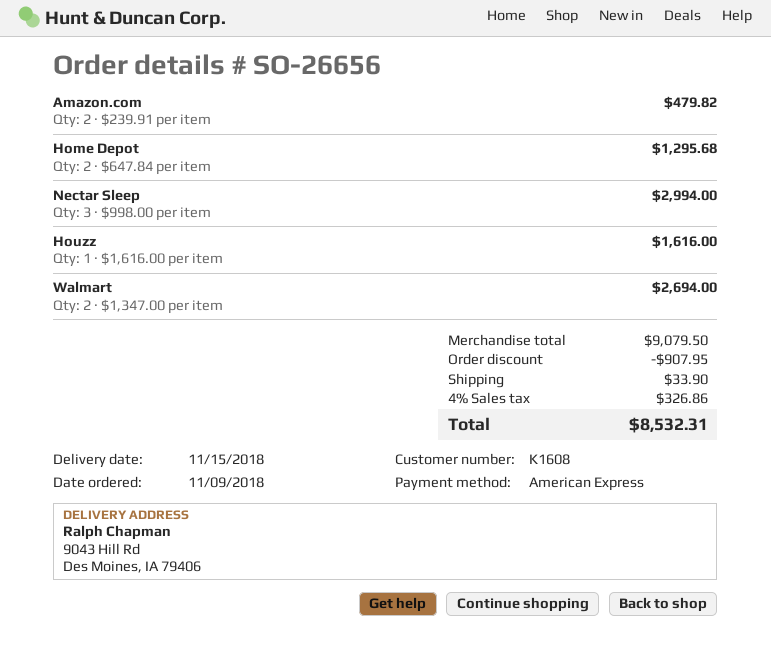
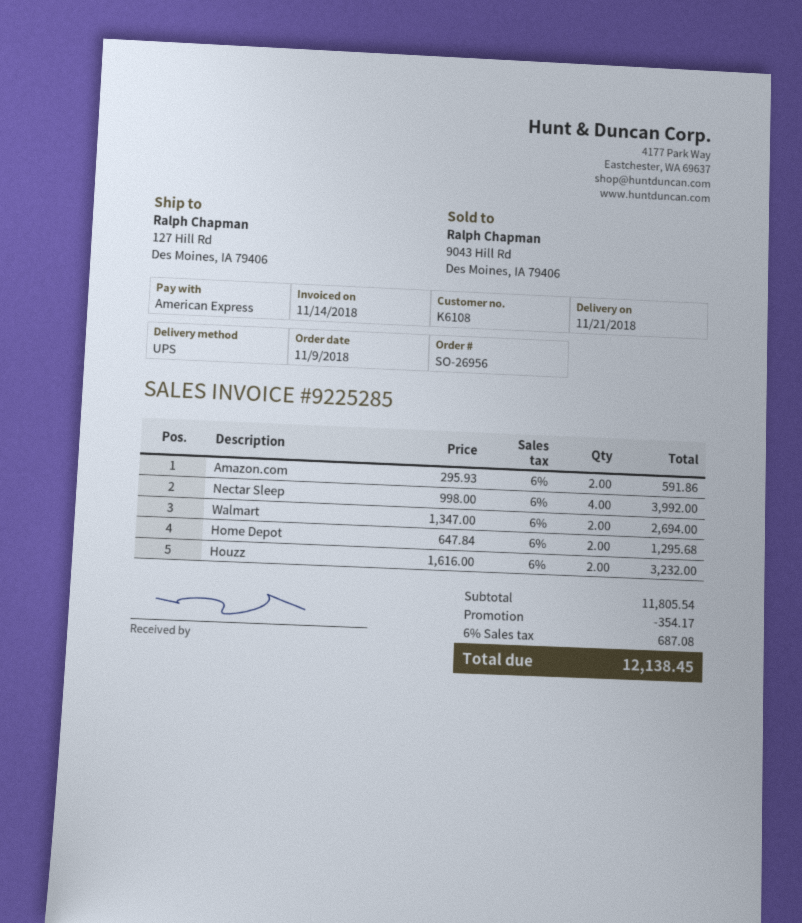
order number: SO-26656 -> SO-26956
delivery date: 2018-11-15 -> 2018-11-21
customer number: K1608 -> K6108
ship to: 9043 Hill Rd, Des Moines, IA 79406 -> 127 Hill Rd, Des Moines, IA 79406
Amazon.com: 2 x 239.91 = 479.82 -> 2 x 295.93 = 591.86
Nectar Sleep: 3 x 998.00 = 2994.00 -> 4 x 998.00 = 3992.00
Houzz: 1 x 1616.00 = 1616.00 -> 2 x 1616.00 = 3232.00
subtotal: 9079.50 -> 11805.54
discount: 907.95 -> 354.17
shipping: 33.90 -> none
tax: 4% = 326.86 -> 6% = 687.08
total: 8532.31 -> 12138.45

